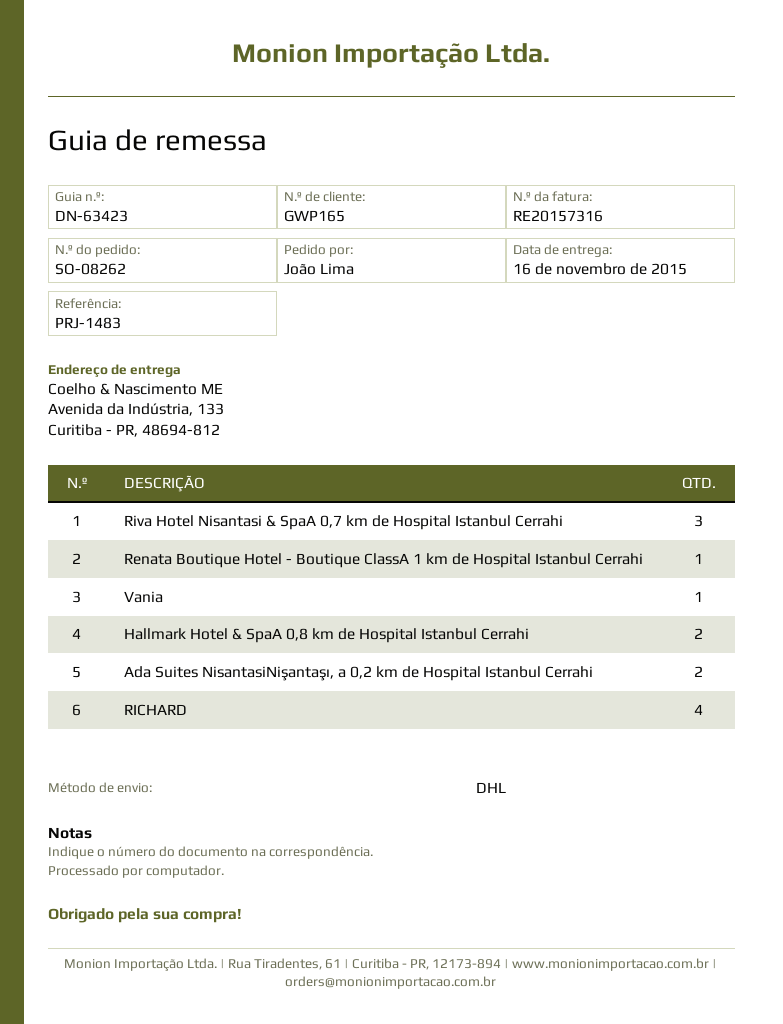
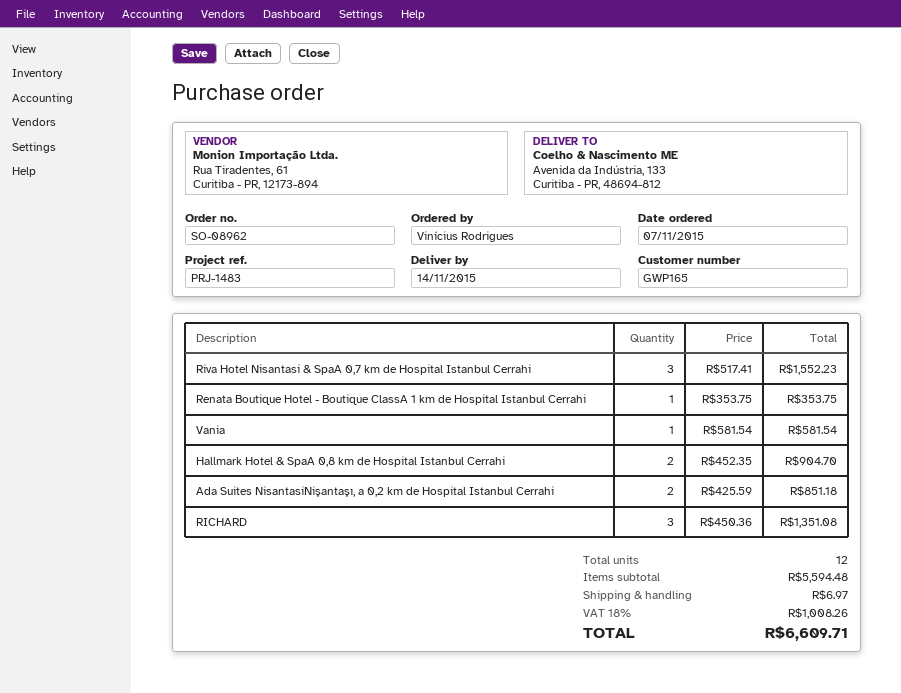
order number: SO-08262 -> SO-08962
delivery date: 2015-11-16 -> 2015-11-14
ordered by: João Lima -> Vinícius Rodrigues
RICHARD: 4 -> 3

